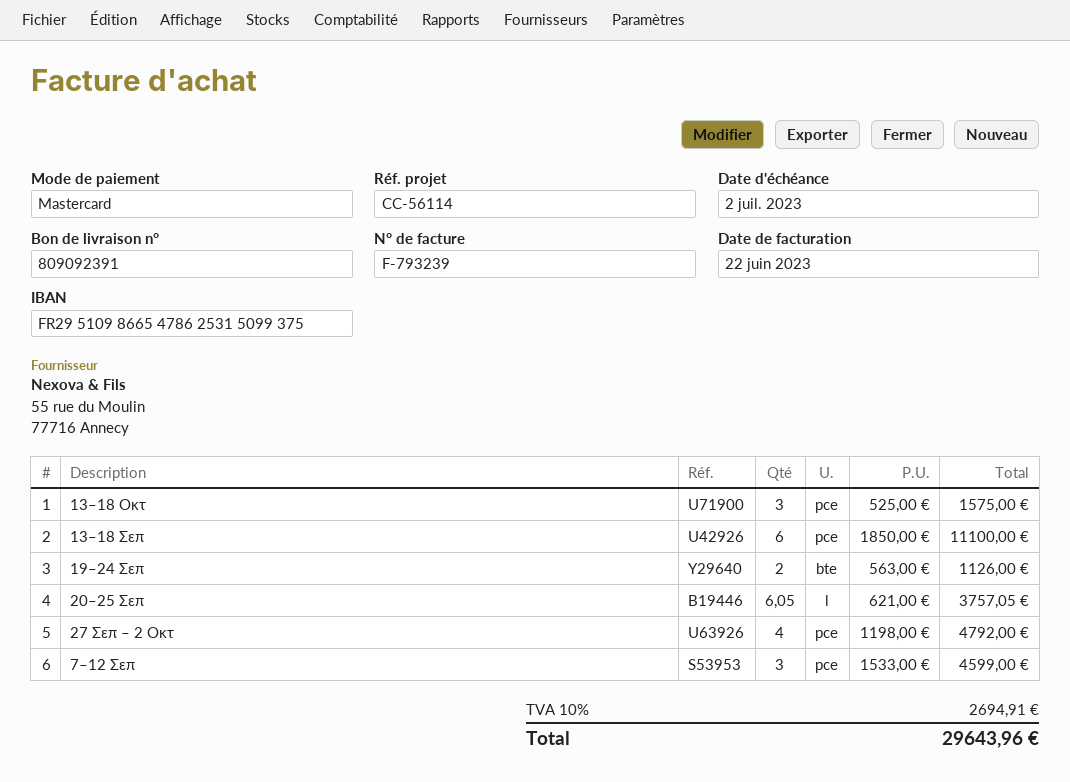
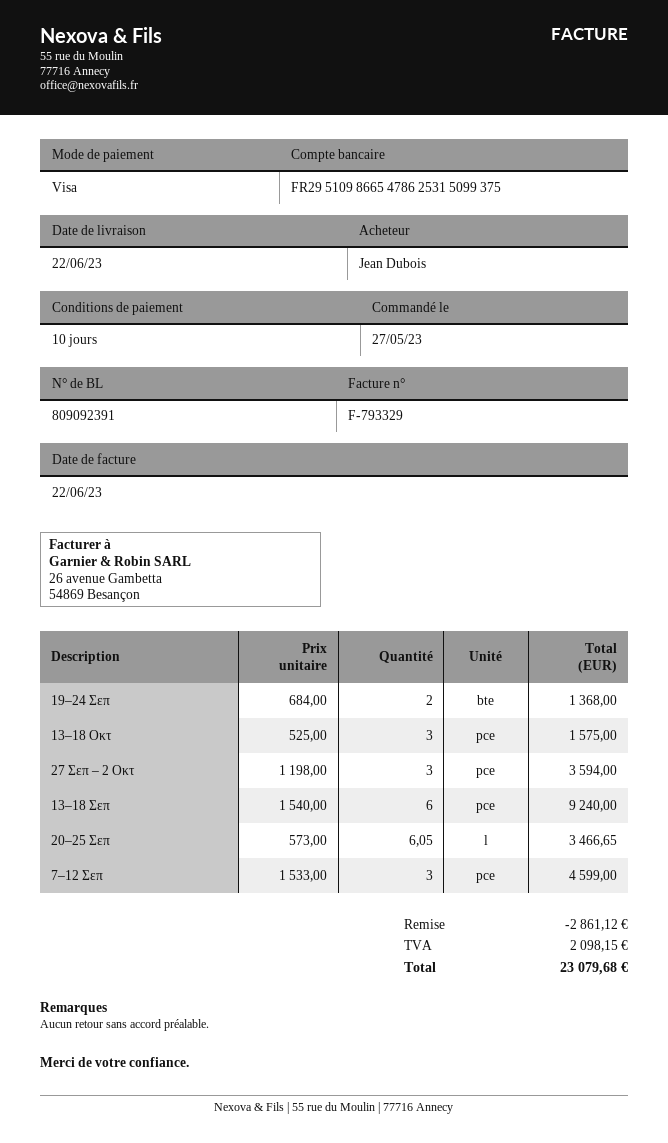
invoice number: F-793239 -> F-793329
payment method: Mastercard -> Visa
13–18 Σεπ: 6 x 1850.00 = 11100.00 -> 6 x 1540.00 = 9240.00
19–24 Σεπ: 2 x 563.00 = 1126.00 -> 2 x 684.00 = 1368.00
20–25 Σεπ: 6.05 x 621.00 = 3757.05 -> 6.05 x 573.00 = 3466.65
27 Σεπ – 2 Οκτ: 4 x 1198.00 = 4792.00 -> 3 x 1198.00 = 3594.00
discount: none -> 2861.12
tax: 2694.91 -> 2098.15
total: 29643.96 -> 23079.68

